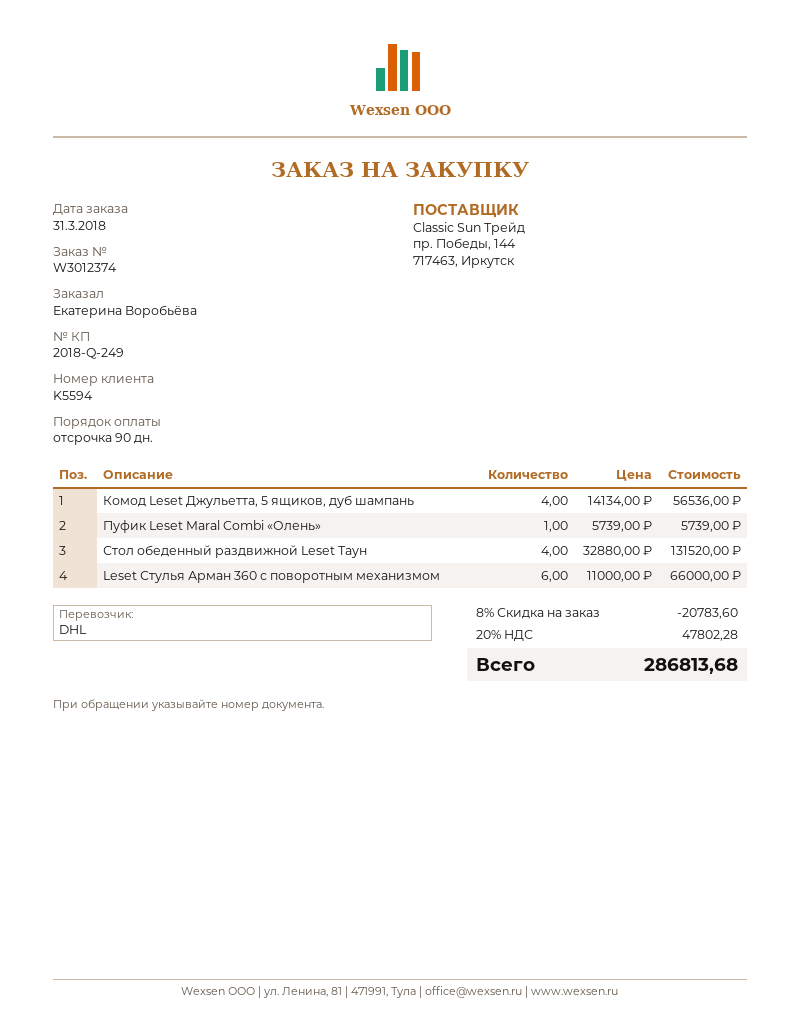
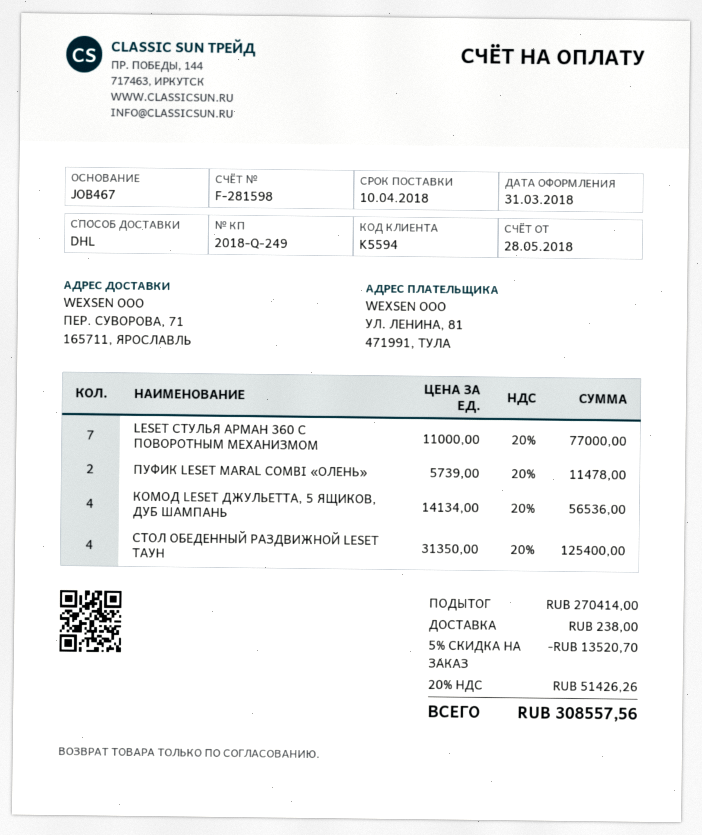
Пуфик Leset Maral Combi «Олень»: 1 x 5739.00 = 5739.00 -> 2 x 5739.00 = 11478.00
Стол обеденный раздвижной Leset Таун: 4 x 32880.00 = 131520.00 -> 4 x 31350.00 = 125400.00
Leset Стулья Арман 360 с поворотным механизмом: 6 x 11000.00 = 66000.00 -> 7 x 11000.00 = 77000.00
discount: 8% = 20783.60 -> 5% = 13520.70
shipping: none -> 238.00
tax: 20% = 47802.28 -> 20% = 51426.26
total: 286813.68 -> 308557.56

